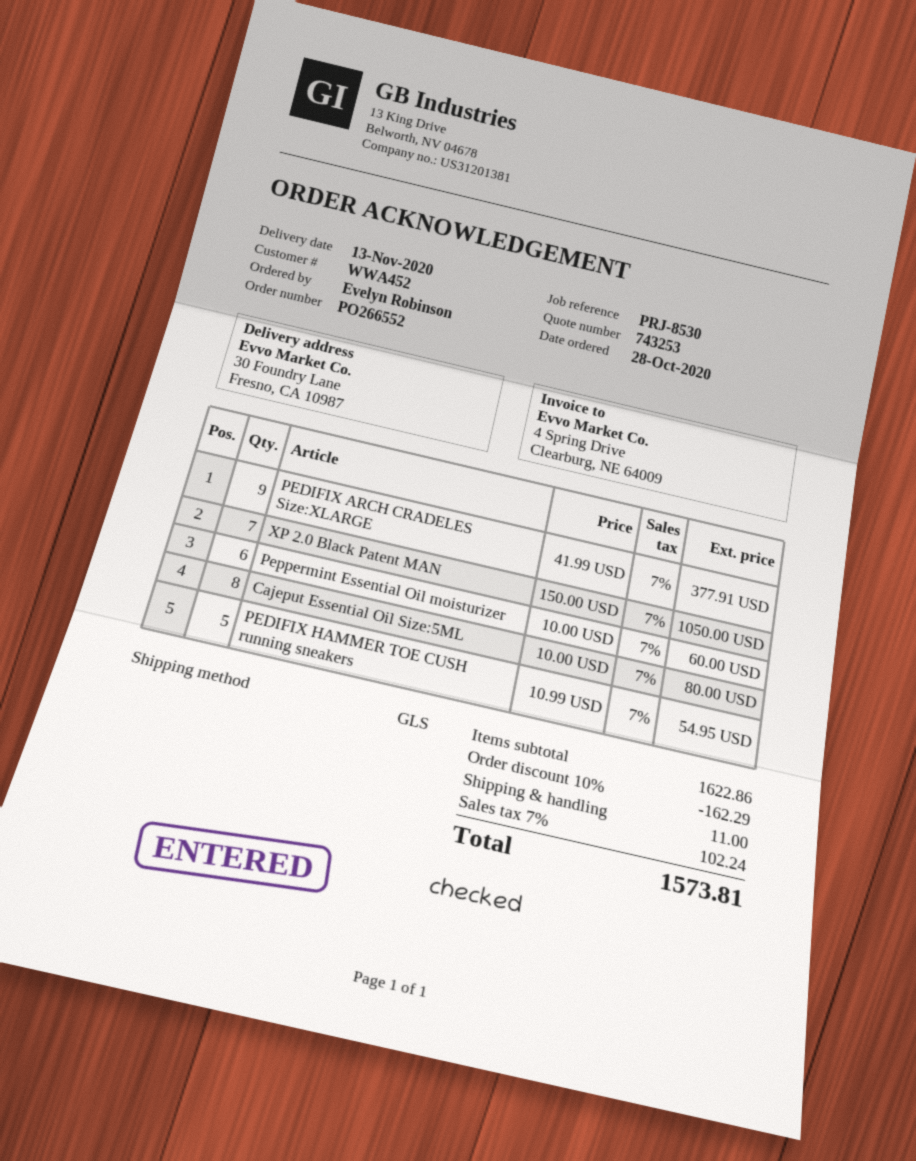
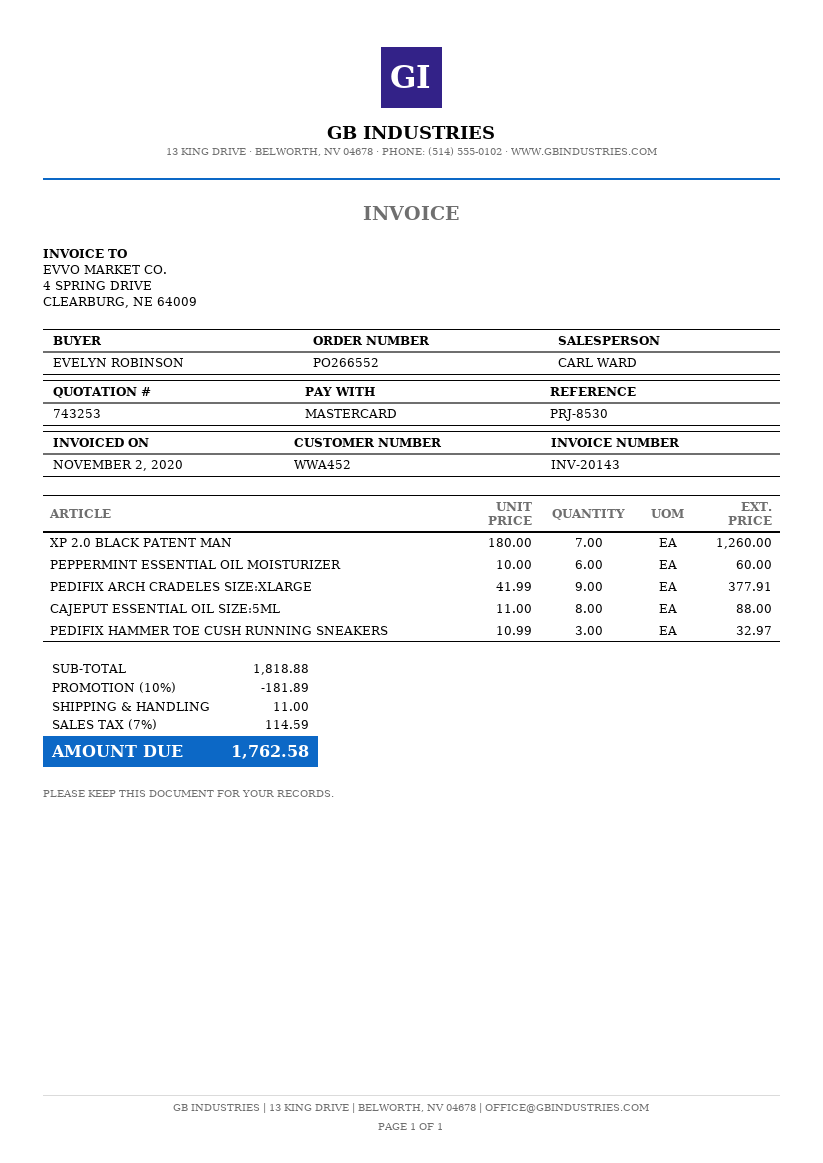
XP 2.0 Black Patent MAN: 7 x 150.00 = 1050.00 -> 7 x 180.00 = 1260.00
Cajeput Essential Oil Size:5ML: 8 x 10.00 = 80.00 -> 8 x 11.00 = 88.00
PEDIFIX HAMMER TOE CUSH running sneakers: 5 x 10.99 = 54.95 -> 3 x 10.99 = 32.97
subtotal: 1622.86 -> 1818.88
discount: 10% = 162.29 -> 10% = 181.89
tax: 7% = 102.24 -> 7% = 114.59
total: 1573.81 -> 1762.58

